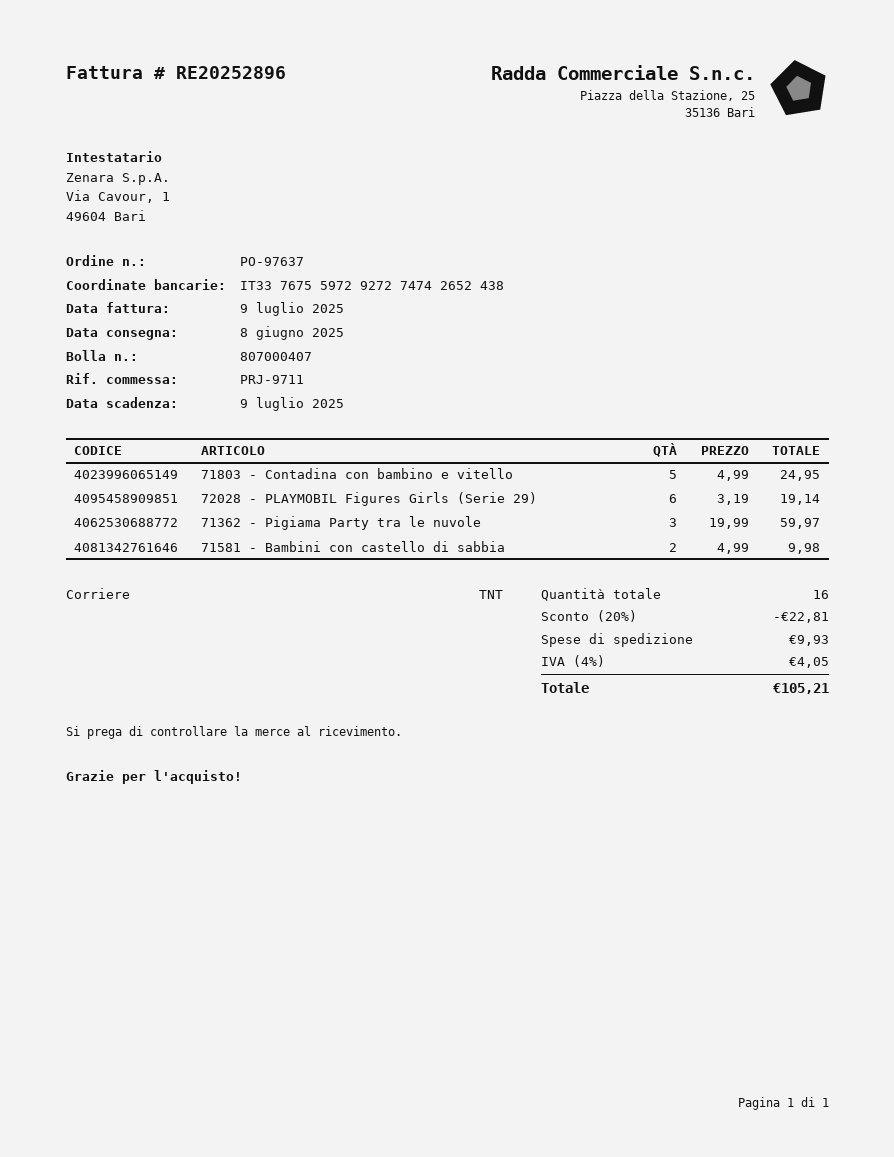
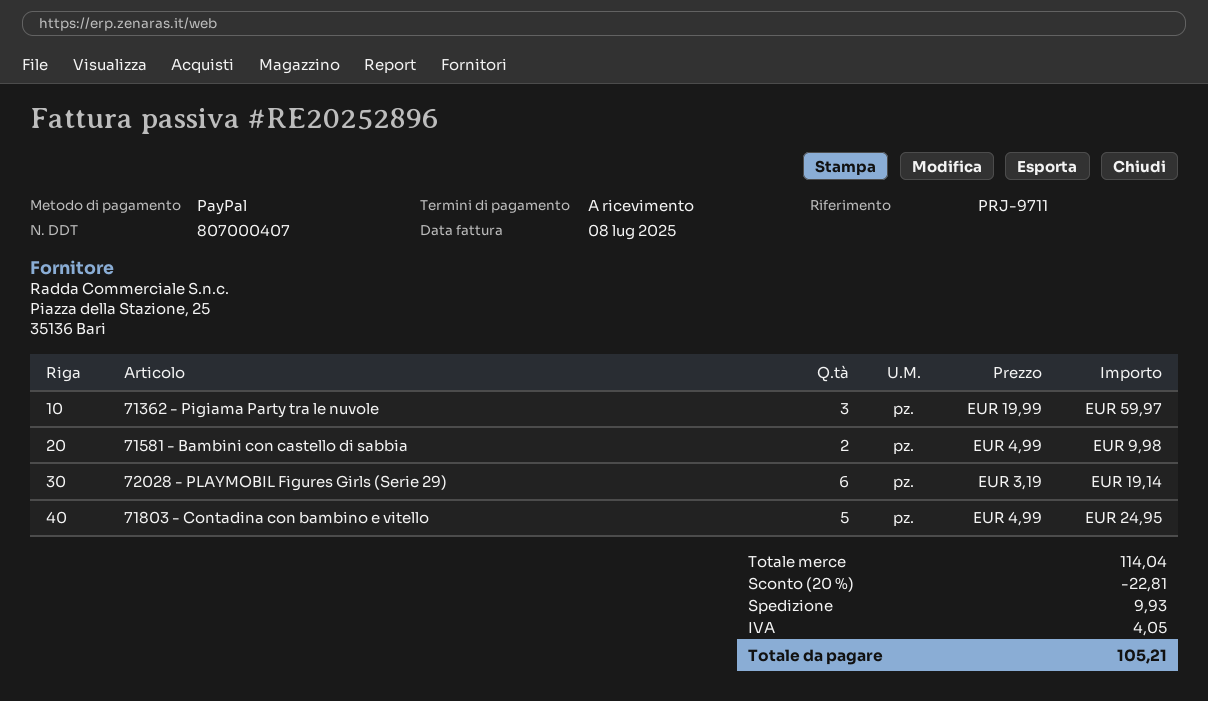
invoice date: 2025-07-09 -> 2025-07-08

